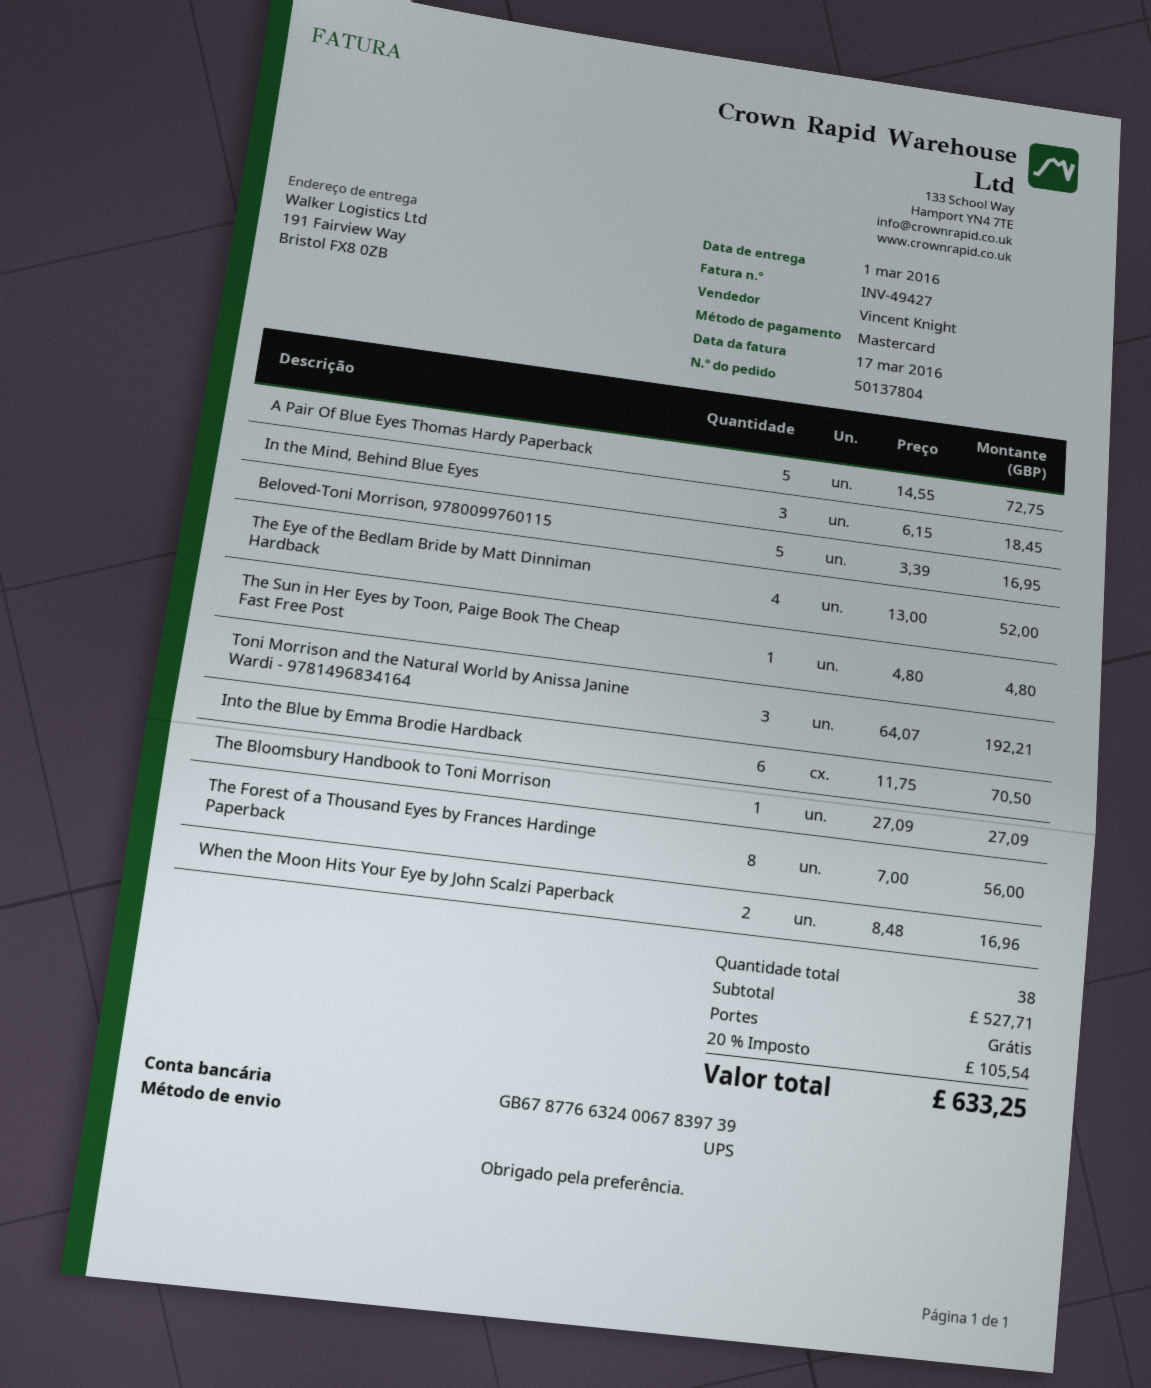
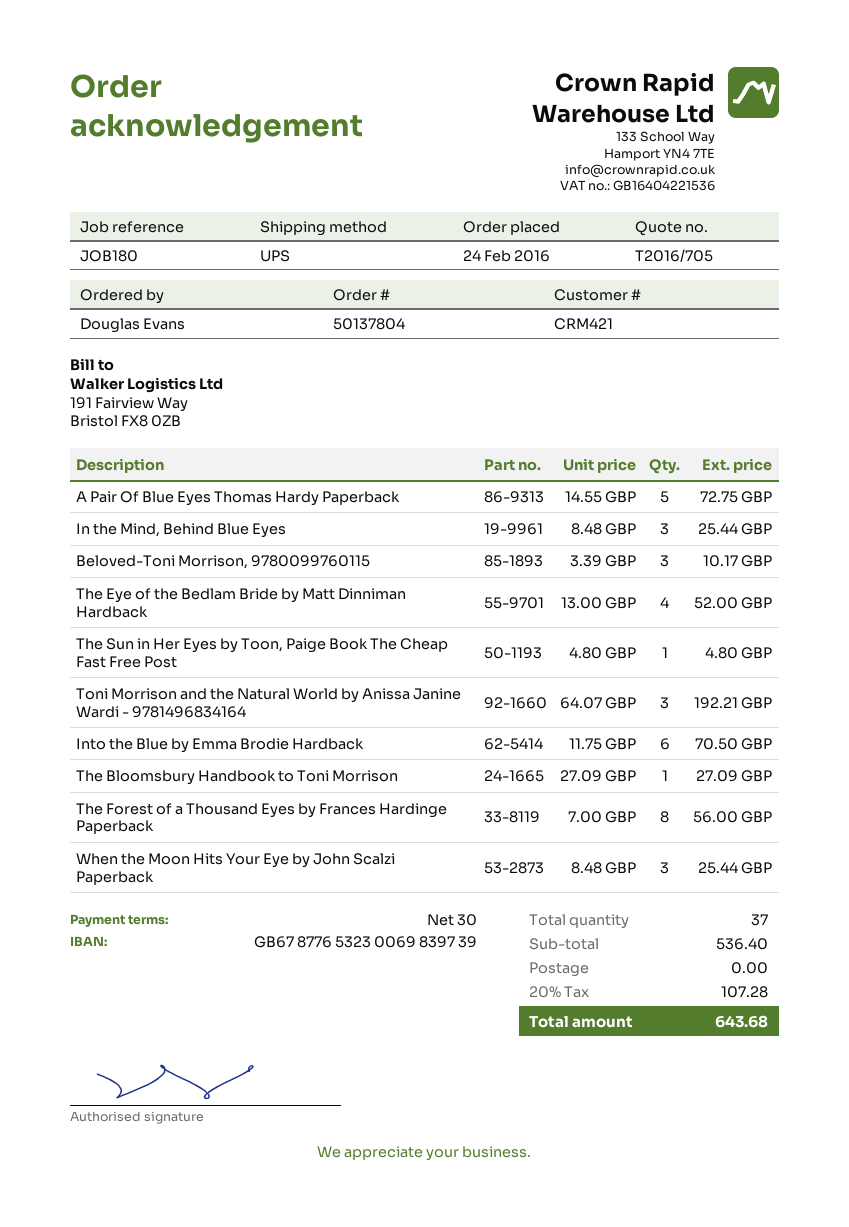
bank account: GB67877663240067839739 -> GB67877653230069839739
In the Mind, Behind Blue Eyes: 3 x 6.15 = 18.45 -> 3 x 8.48 = 25.44
Beloved-Toni Morrison, 9780099760115: 5 x 3.39 = 16.95 -> 3 x 3.39 = 10.17
When the Moon Hits Your Eye by John Scalzi Paperback: 2 x 8.48 = 16.96 -> 3 x 8.48 = 25.44
total quantity: 38 -> 37
subtotal: 527.71 -> 536.40
tax: 20% = 105.54 -> 20% = 107.28
total: 633.25 -> 643.68

